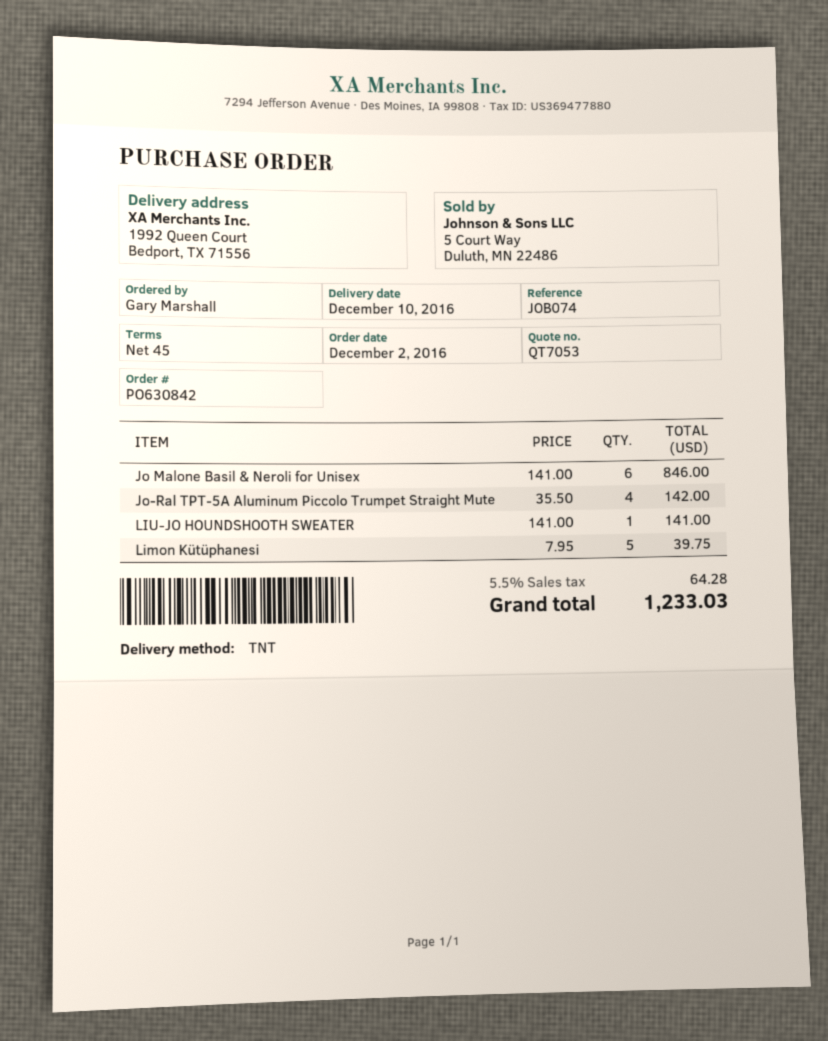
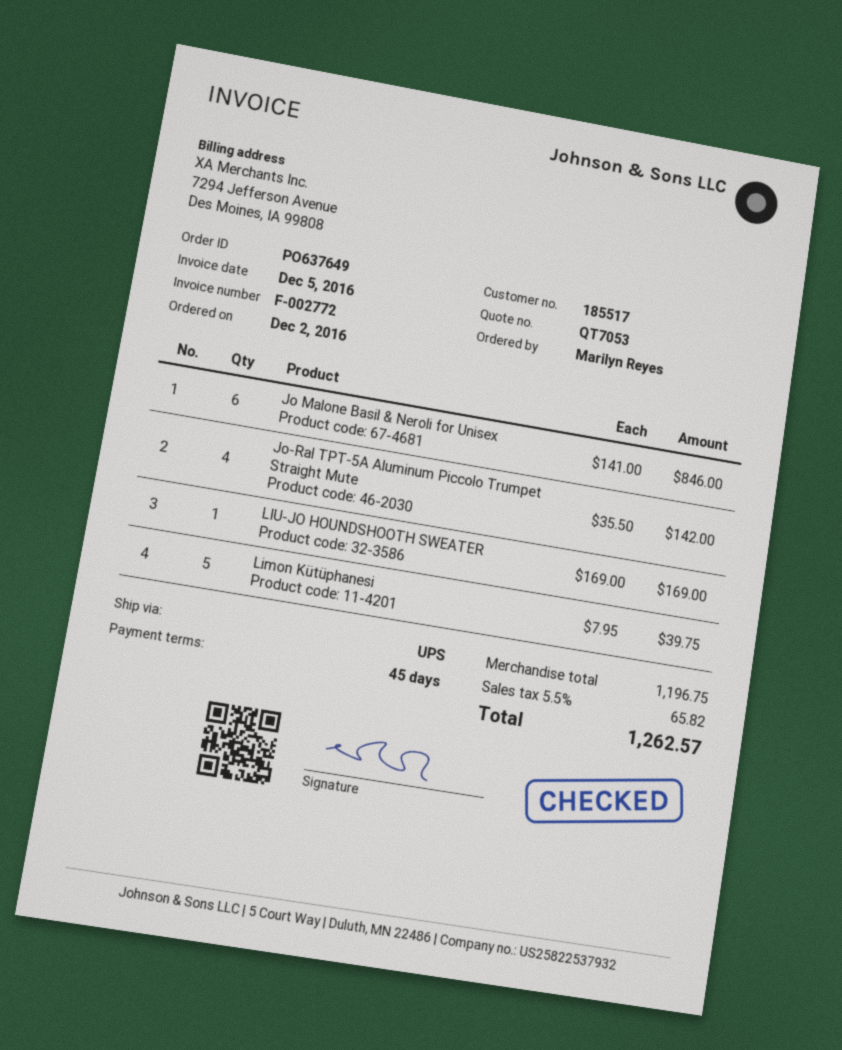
order number: PO630842 -> PO637649
ordered by: Gary Marshall -> Marilyn Reyes
shipping method: TNT -> UPS
LIU-JO HOUNDSHOOTH SWEATER: 1 x 141.00 = 141.00 -> 1 x 169.00 = 169.00
tax: 5.5% = 64.28 -> 5.5% = 65.82
total: 1233.03 -> 1262.57

